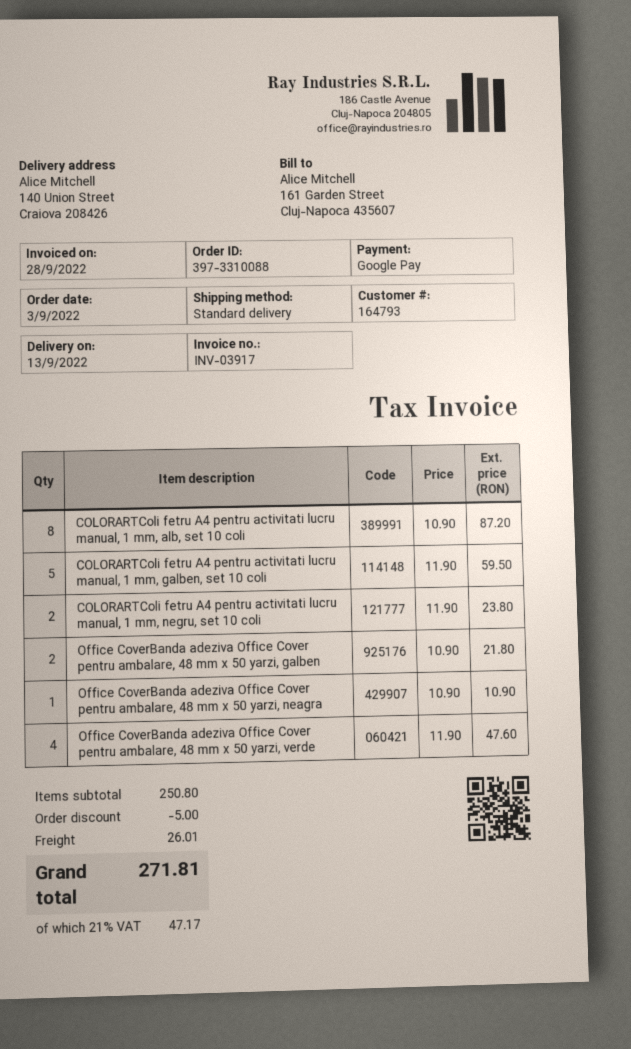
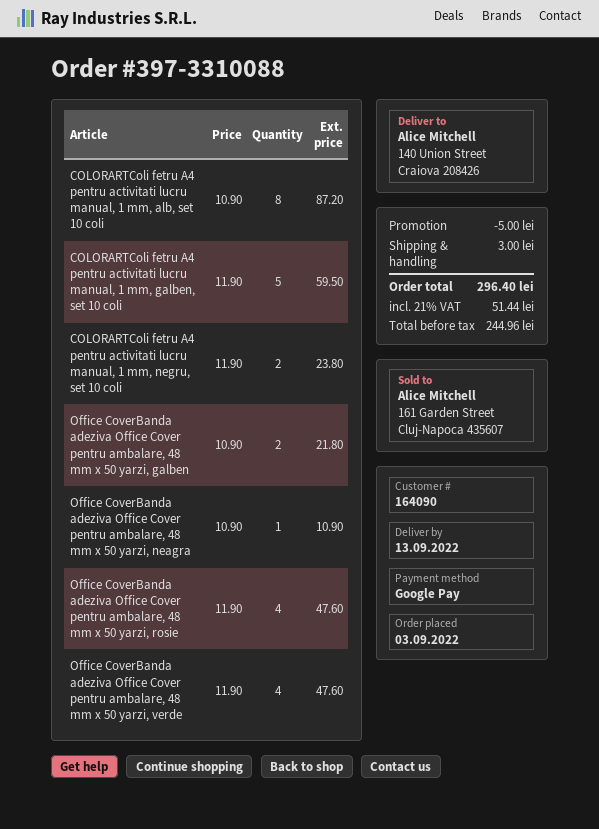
customer number: 164793 -> 164090
Office CoverBanda adeziva Office Cover pentru ambalare, 48 mm x 50 yarzi, rosie: none -> 4 x 11.90 = 47.60
shipping: 26.01 -> 3.00
tax: 21% = 47.17 -> 21% = 51.44
total: 271.81 -> 296.40

